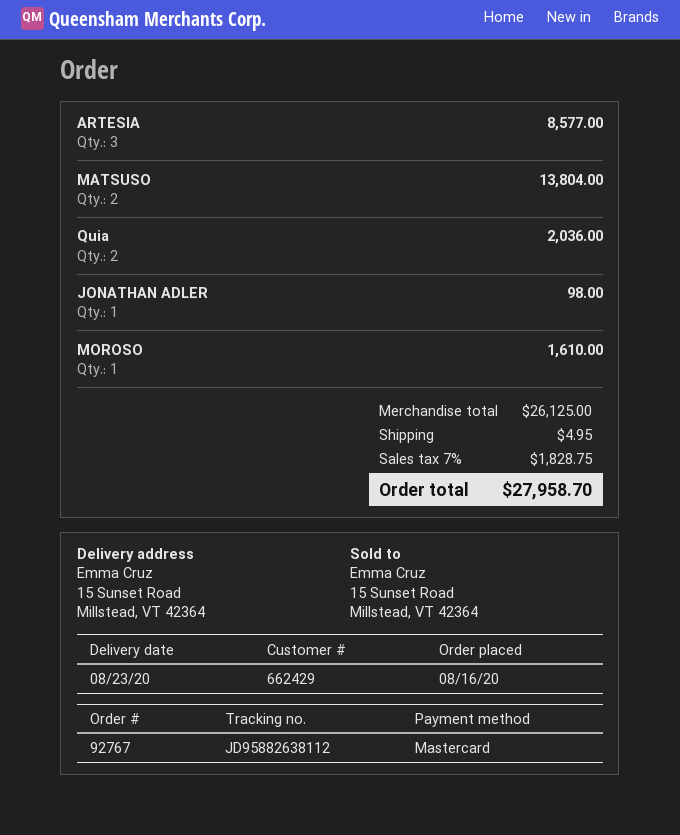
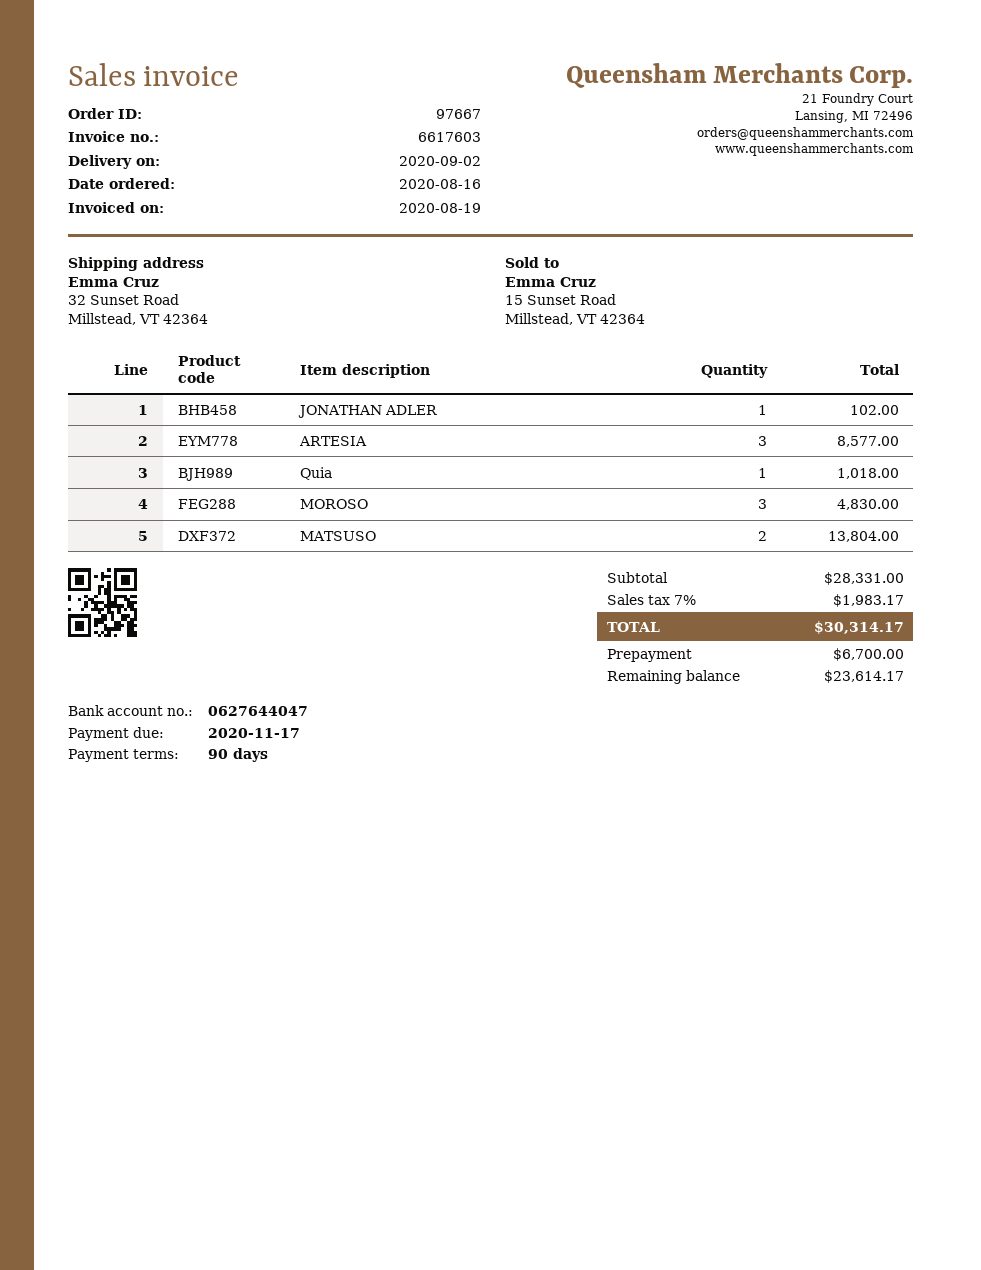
order number: 92767 -> 97667
delivery date: 2020-08-23 -> 2020-09-02
ship to: 15 Sunset Road, Millstead, VT 42364 -> 32 Sunset Road, Millstead, VT 42364
Quia: 2 for 2036.00 -> 1 for 1018.00
JONATHAN ADLER: 1 for 98.00 -> 1 for 102.00
MOROSO: 1 for 1610.00 -> 3 for 4830.00
subtotal: 26125.00 -> 28331.00
shipping: 4.95 -> none
tax: 7% = 1828.75 -> 7% = 1983.17
total: 27958.70 -> 30314.17

